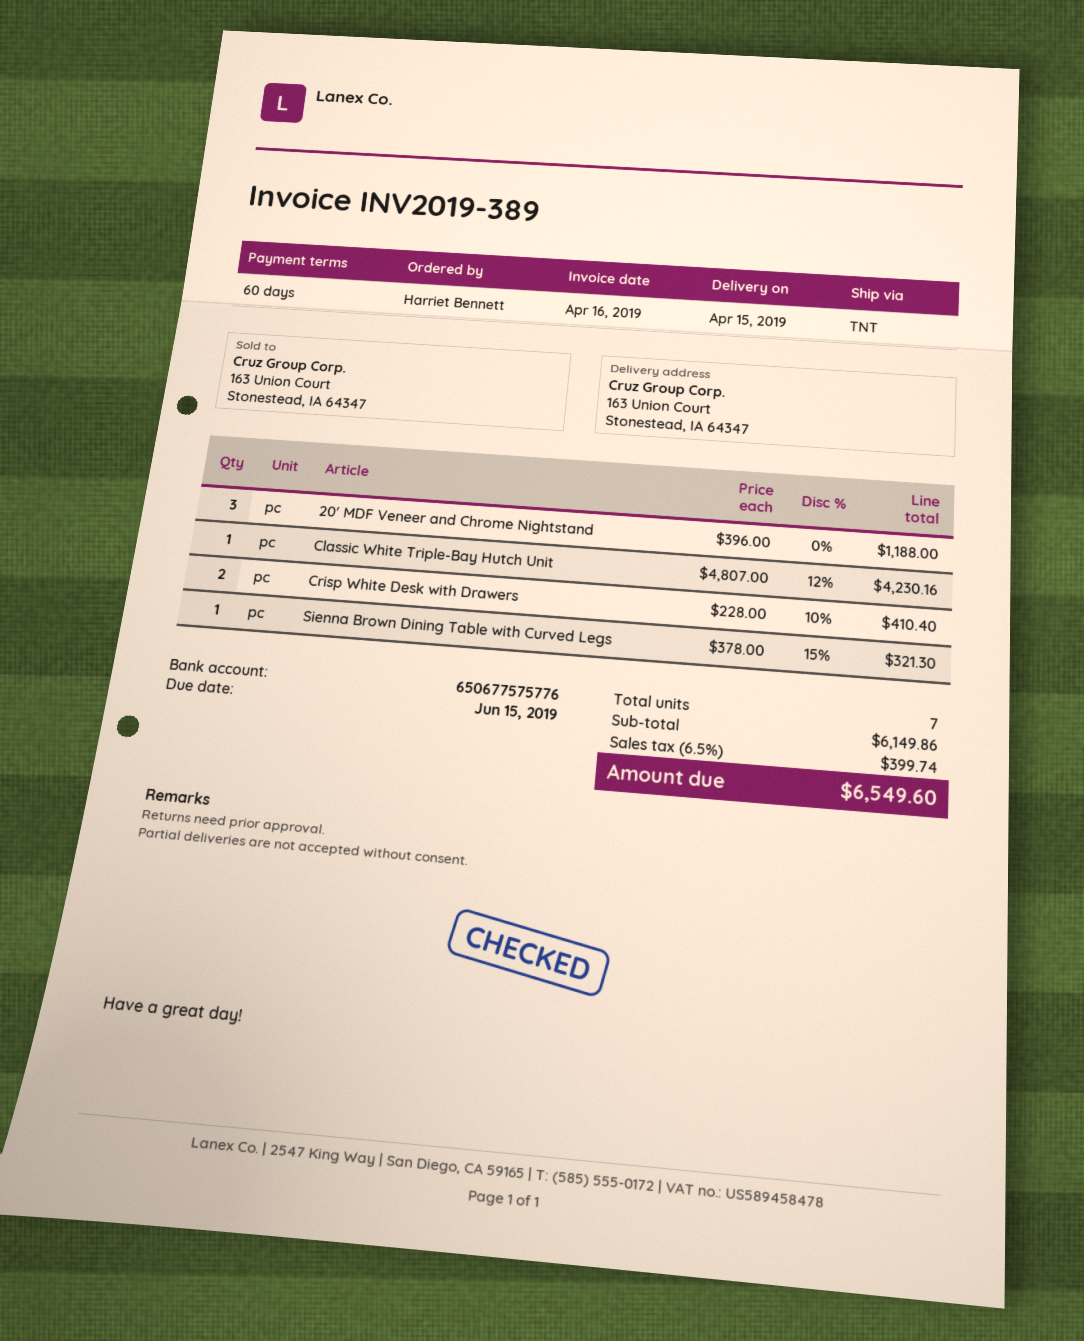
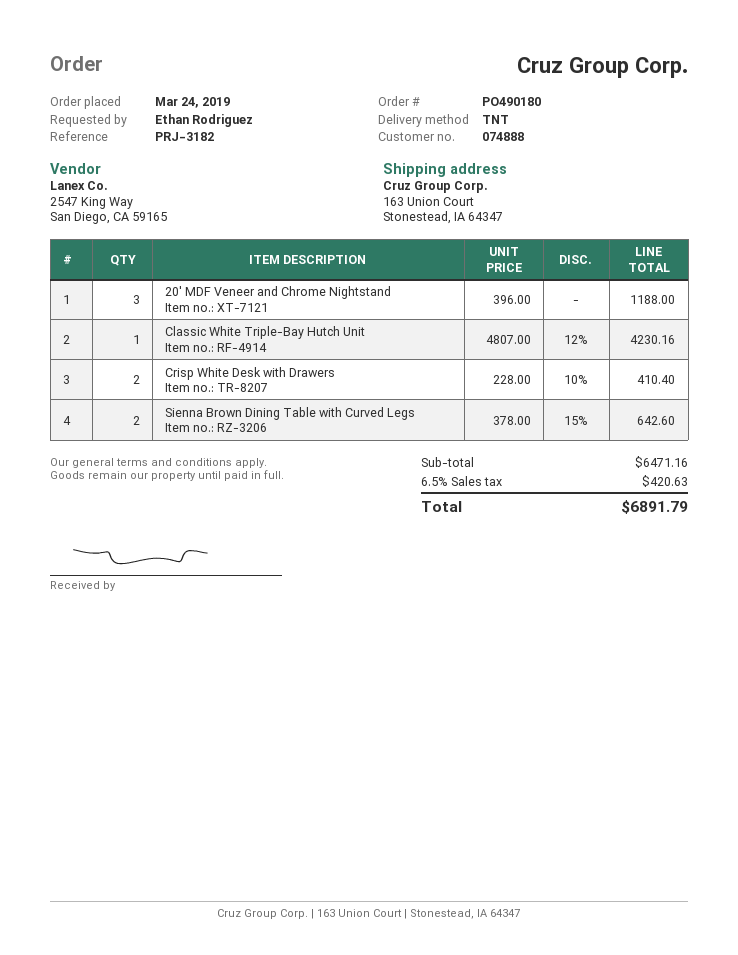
ordered by: Harriet Bennett -> Ethan Rodriguez
Sienna Brown Dining Table with Curved Legs: 1 x 378.00 - 15% = 321.30 -> 2 x 378.00 - 15% = 642.60
subtotal: 6149.86 -> 6471.16
tax: 6.5% = 399.74 -> 6.5% = 420.63
total: 6549.60 -> 6891.79

